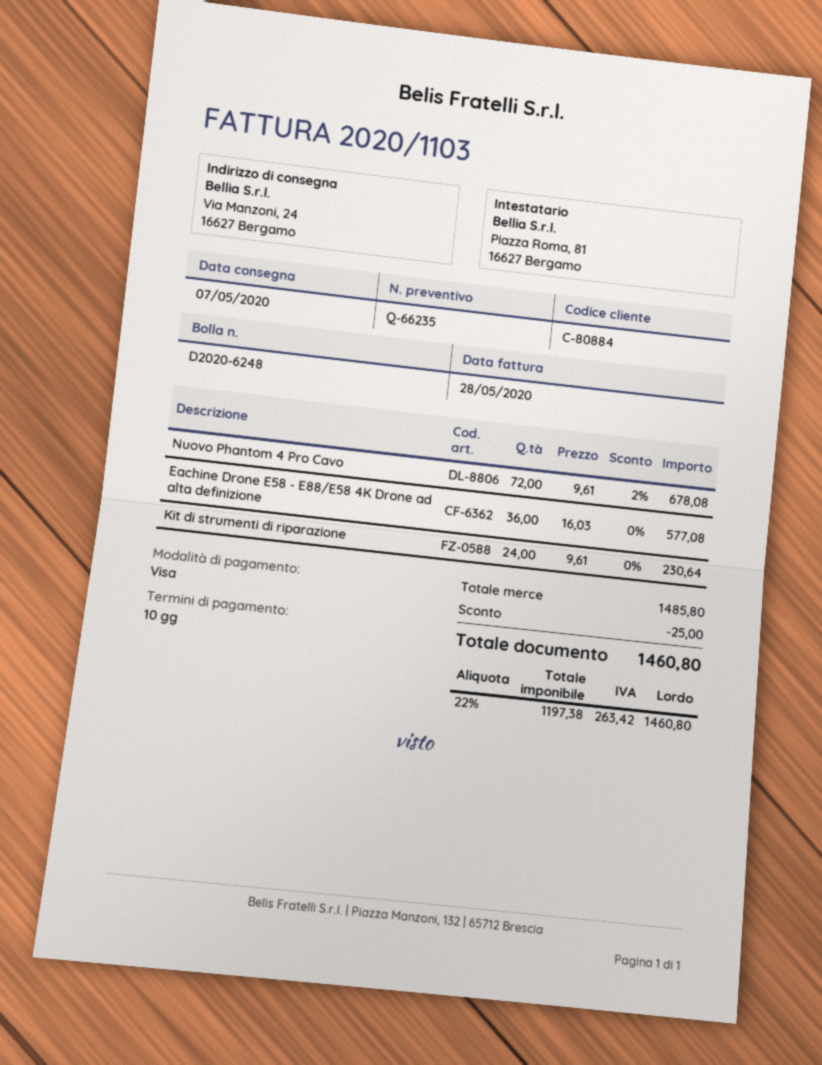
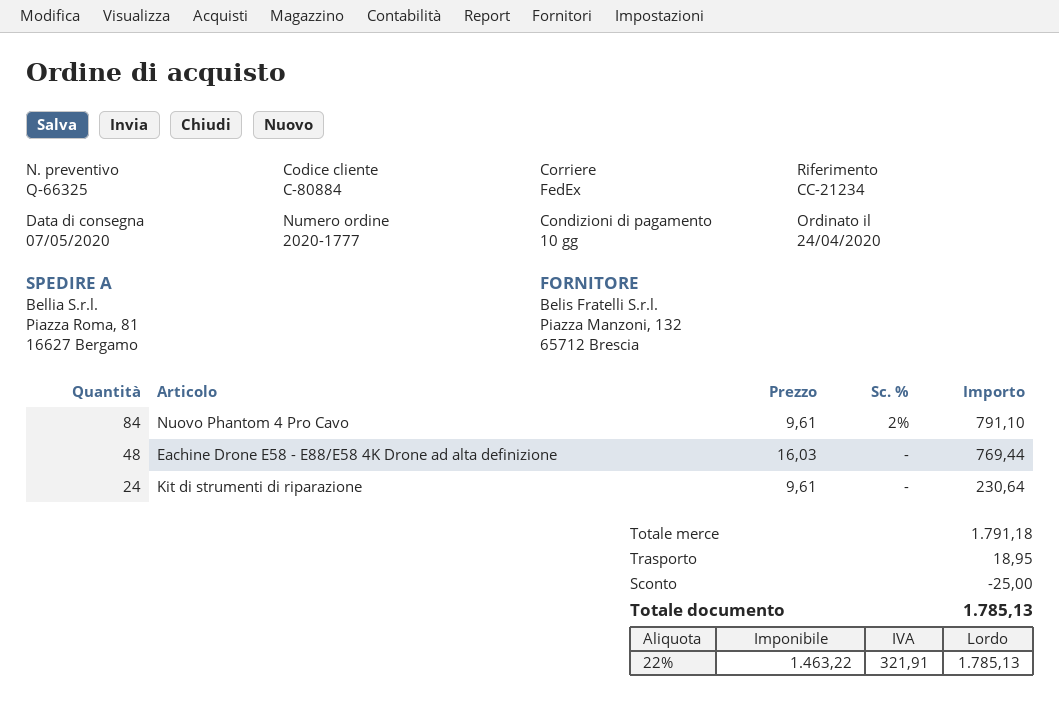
quote number: Q-66235 -> Q-66325
ship to: Via Manzoni, 24, 16627 Bergamo -> Piazza Roma, 81, 16627 Bergamo
Nuovo Phantom 4 Pro Cavo: 72 x 9.61 - 2% = 678.08 -> 84 x 9.61 - 2% = 791.10
Eachine Drone E58 - E88/E58 4K Drone ad alta definizione: 36 x 16.03 = 577.08 -> 48 x 16.03 = 769.44
subtotal: 1485.80 -> 1791.18
shipping: none -> 18.95
net: 1197.38 -> 1463.22
tax: 22% = 263.42 -> 22% = 321.91
total: 1460.80 -> 1785.13

